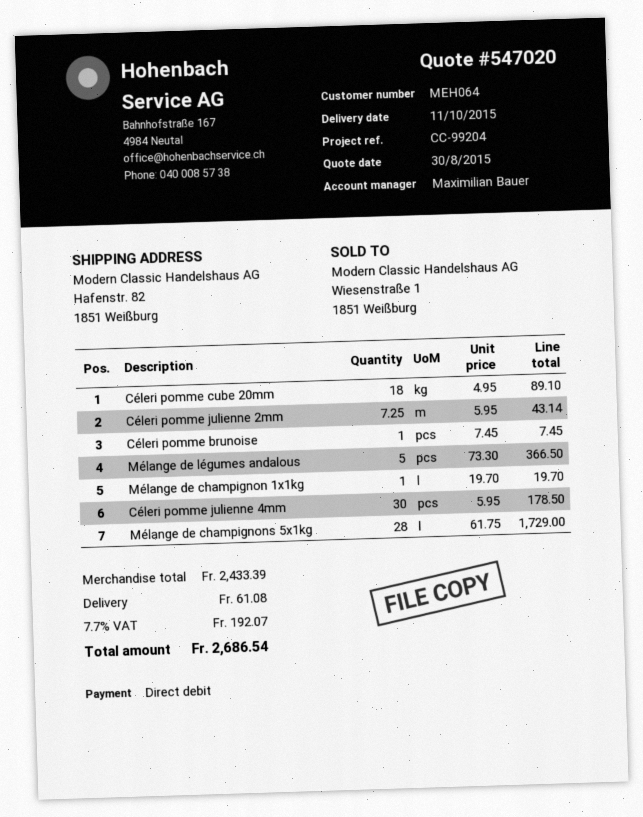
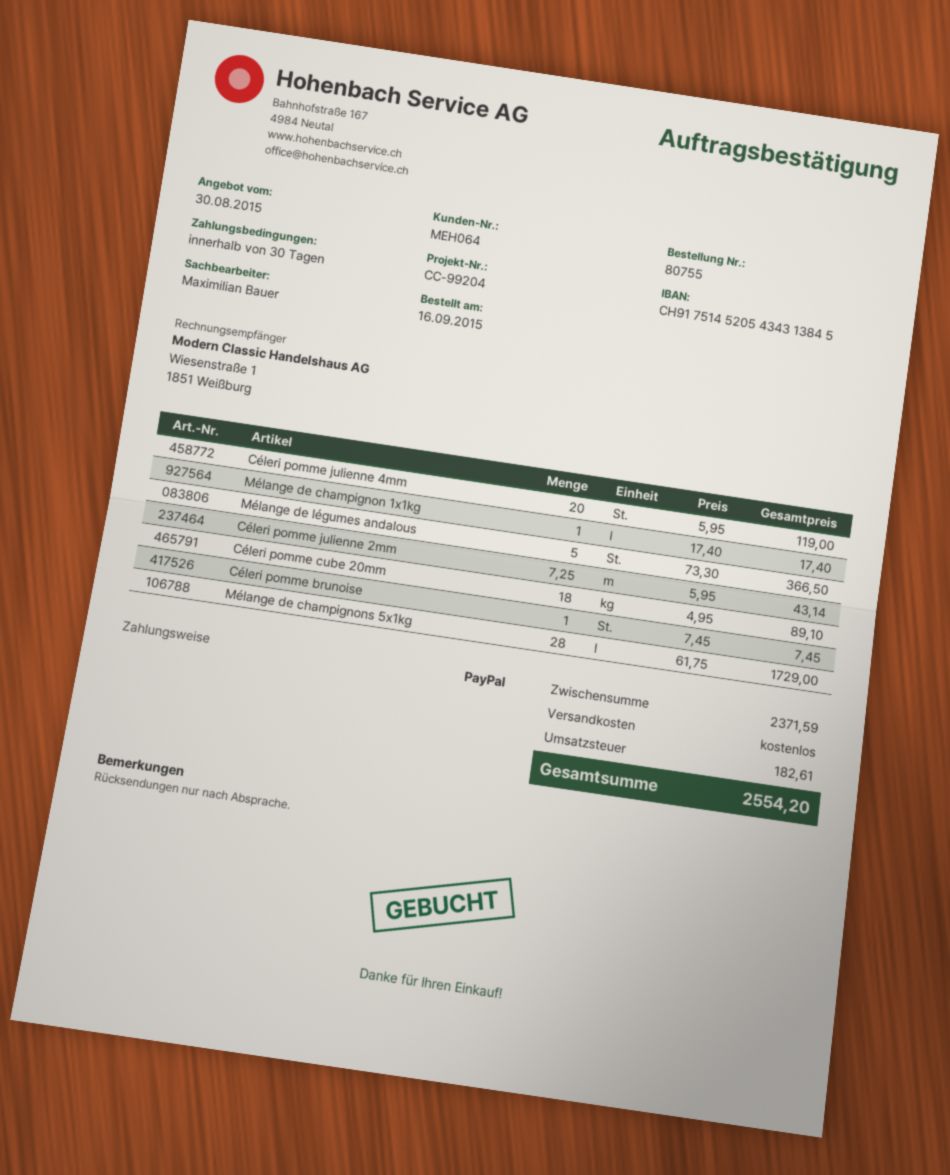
payment method: direct debit -> PayPal
Mélange de champignon 1x1kg: 1 x 19.70 = 19.70 -> 1 x 17.40 = 17.40
Céleri pomme julienne 4mm: 30 x 5.95 = 178.50 -> 20 x 5.95 = 119.00
subtotal: 2433.39 -> 2371.59
shipping: 61.08 -> 0.00
tax: 192.07 -> 182.61
total: 2686.54 -> 2554.20

